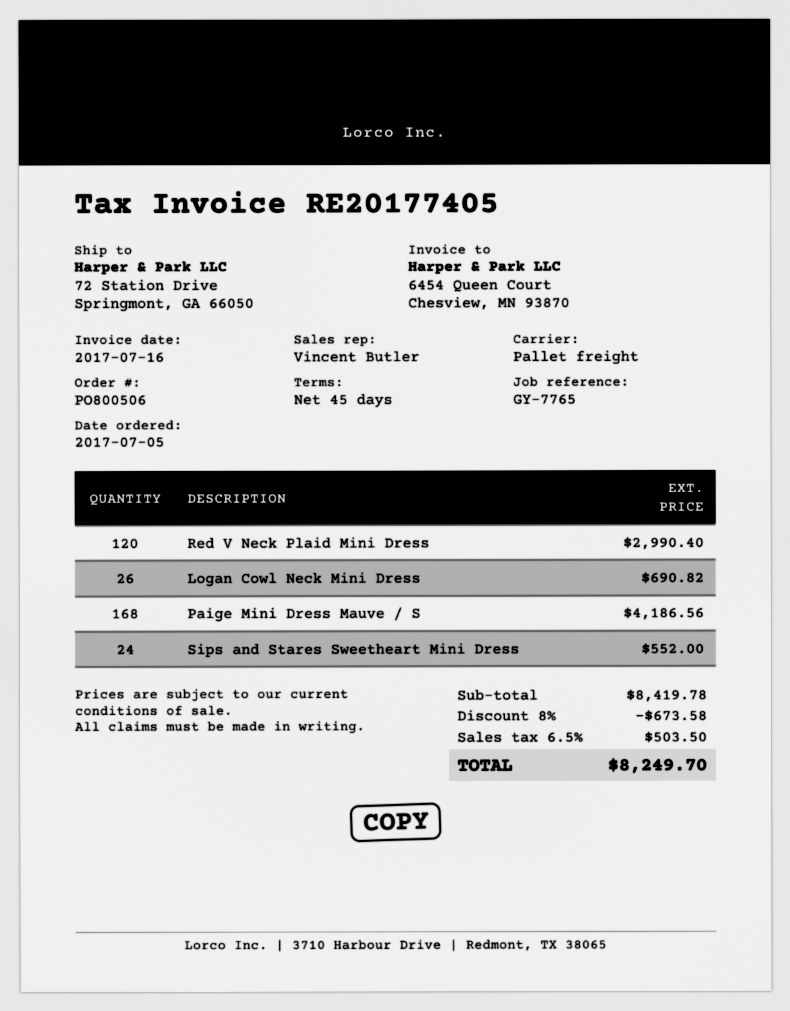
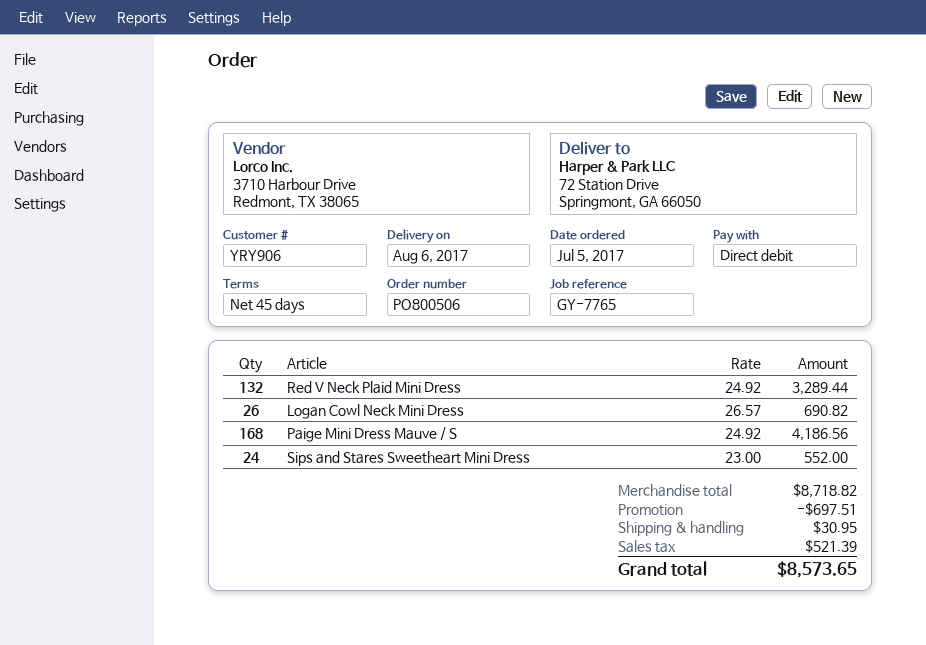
Red V Neck Plaid Mini Dress: 120 for 2990.40 -> 132 for 3289.44
subtotal: 8419.78 -> 8718.82
discount: 673.58 -> 697.51
shipping: none -> 30.95
tax: 503.50 -> 521.39
total: 8249.70 -> 8573.65

